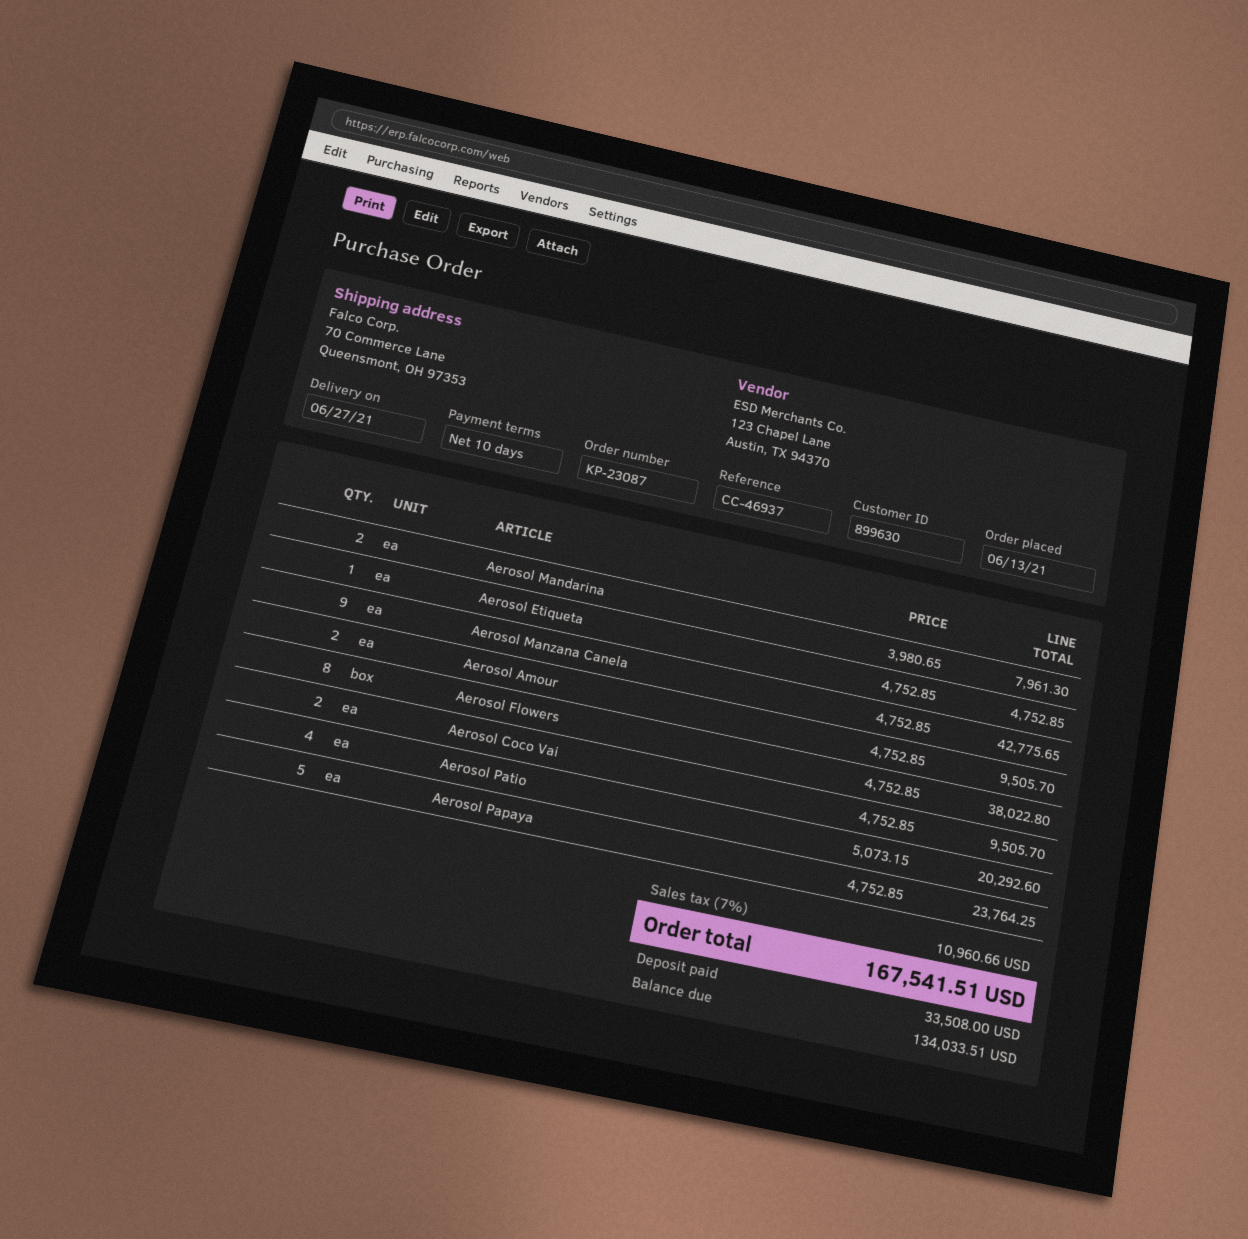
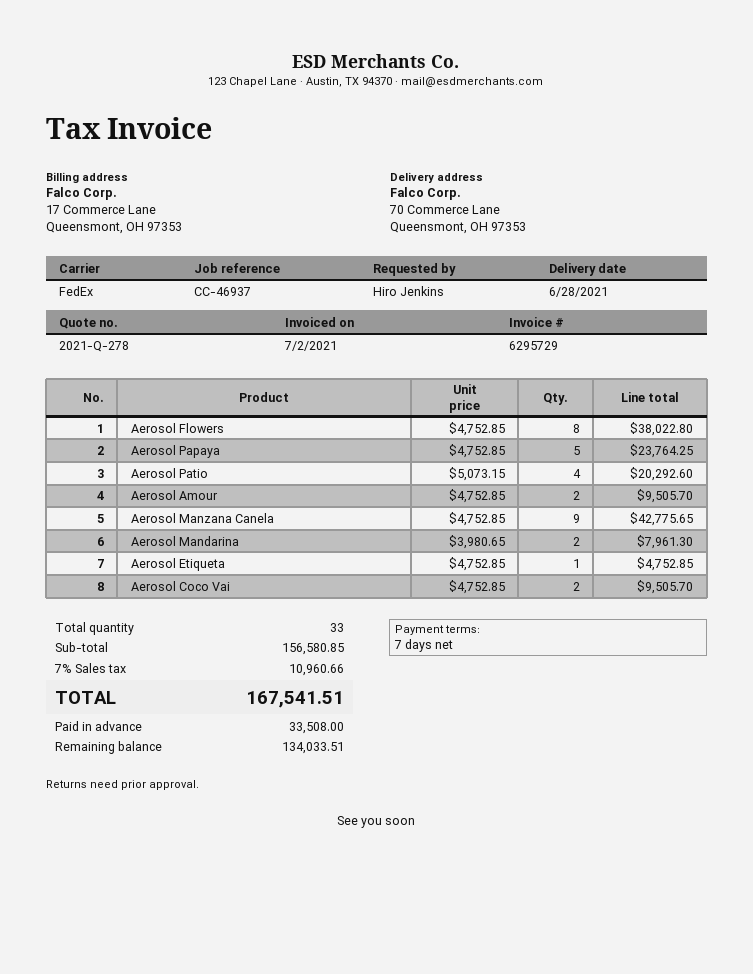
delivery date: 2021-06-27 -> 2021-06-28
payment terms: 10 days -> 7 days

